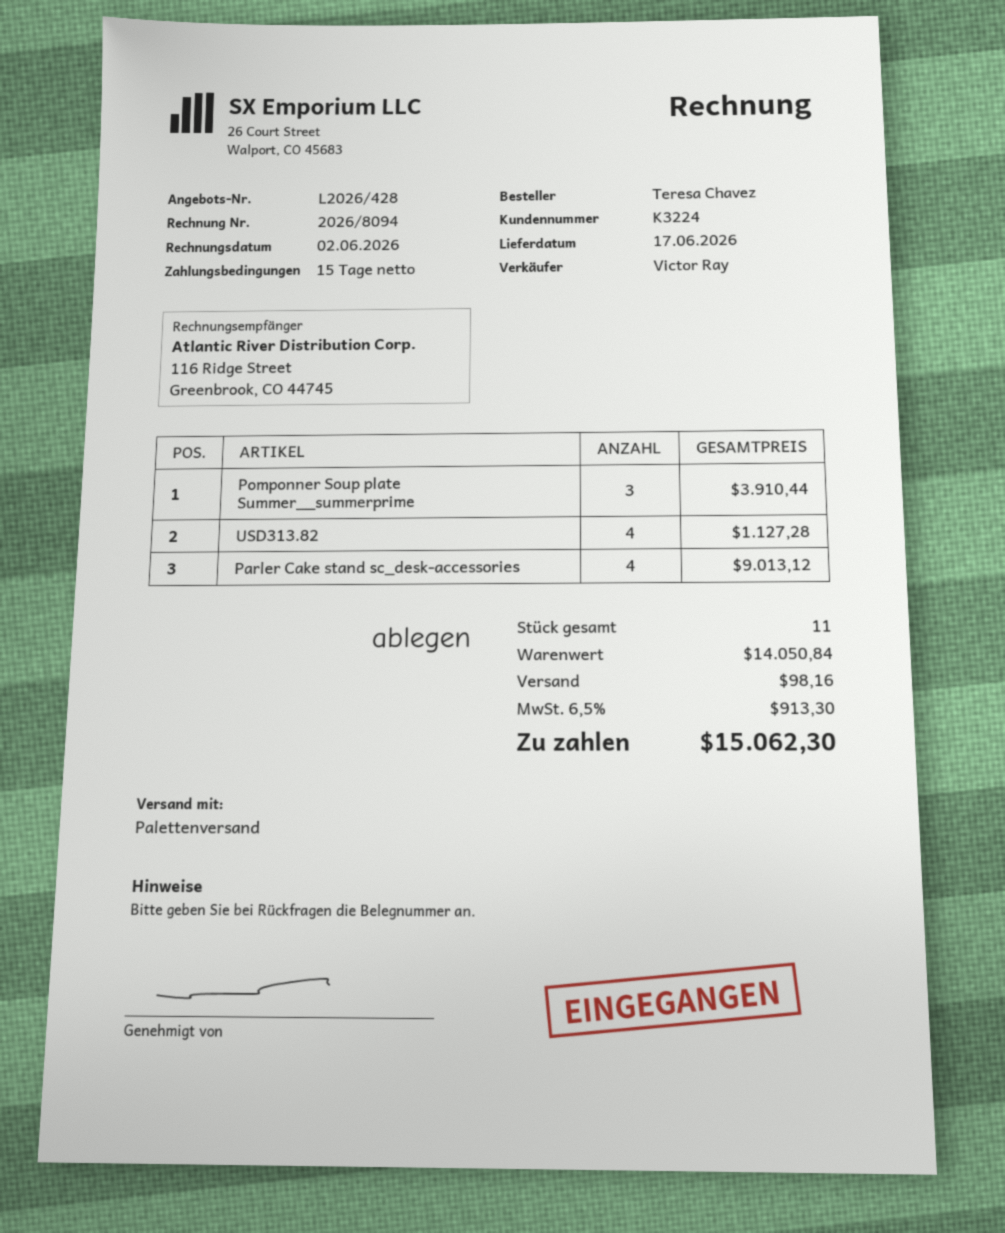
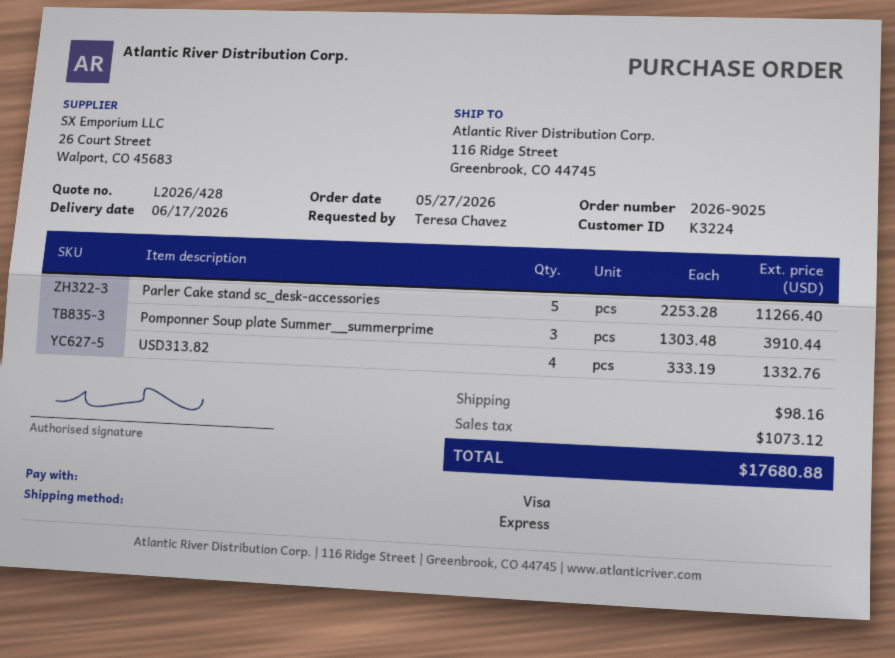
shipping method: pallet freight -> express
USD313.82: 4 for 1127.28 -> 4 for 1332.76
Parler Cake stand sc_desk-accessories: 4 for 9013.12 -> 5 for 11266.40
tax: 913.30 -> 1073.12
total: 15062.30 -> 17680.88

